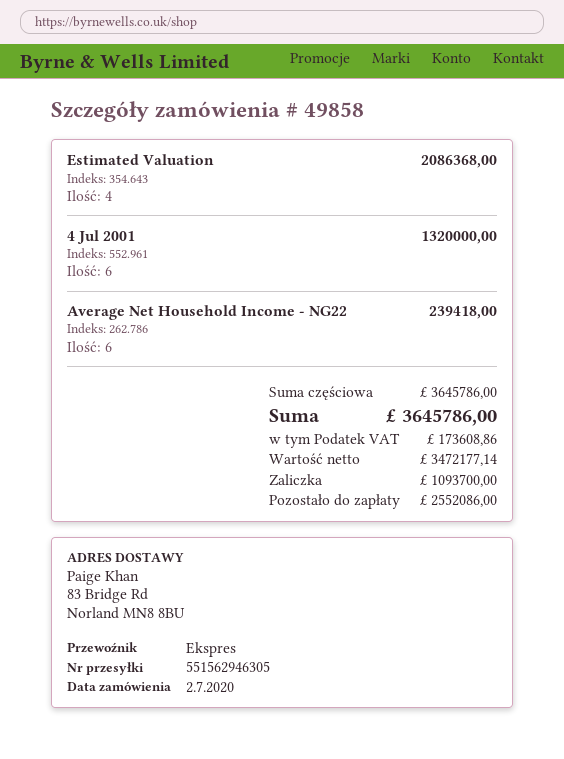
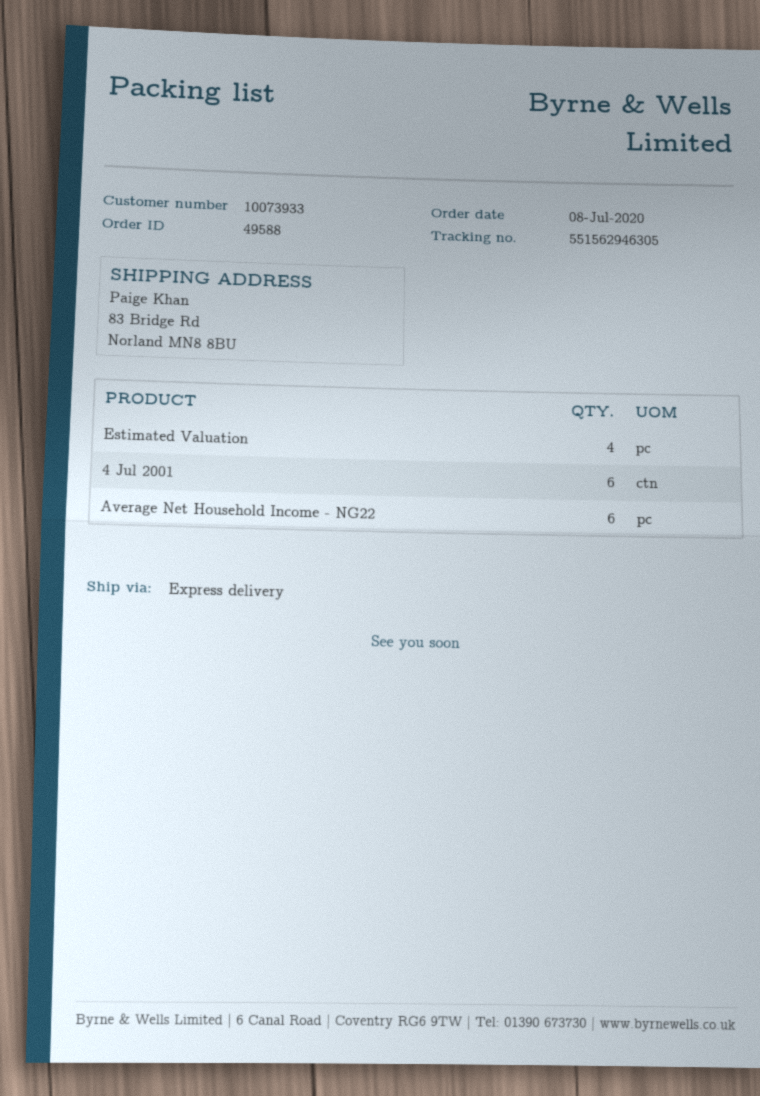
order number: 49858 -> 49588
order date: 2020-07-02 -> 2020-07-08

